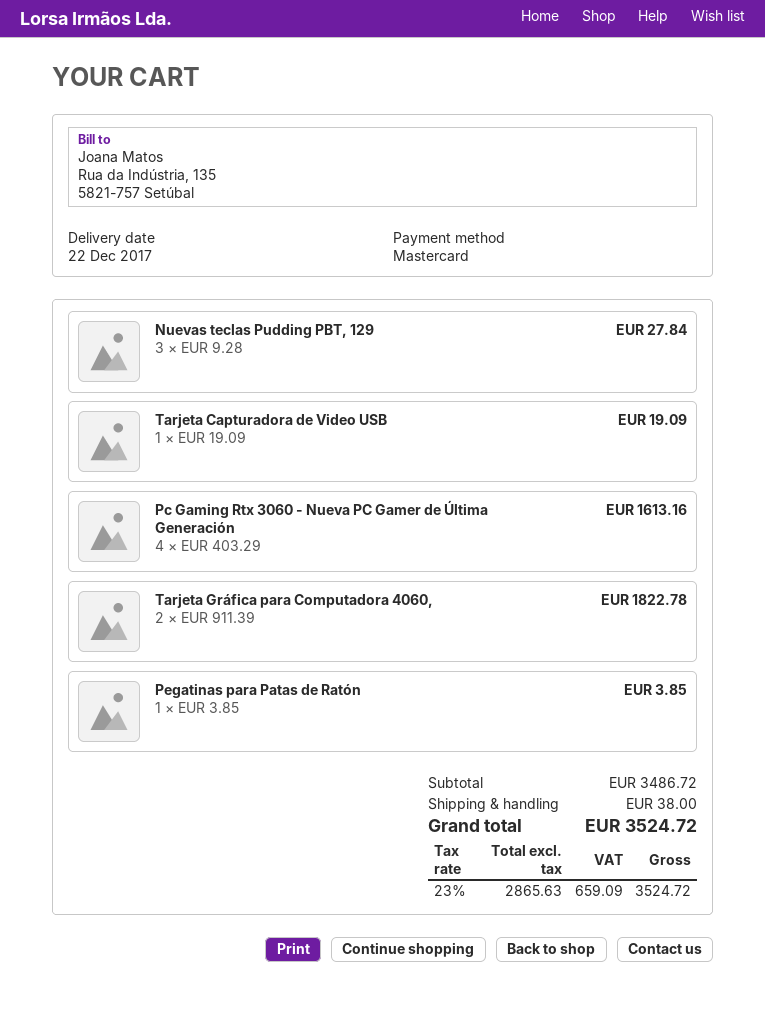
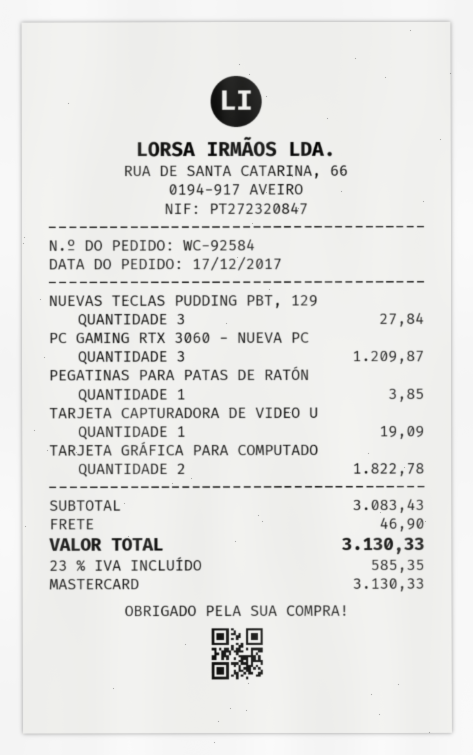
Pc Gaming Rtx 3060 - Nueva PC Gamer de Última Generación: 4 for 1613.16 -> 3 for 1209.87
subtotal: 3486.72 -> 3083.43
shipping: 38.00 -> 46.90
tax: 23% = 659.09 -> 23% = 585.35
total: 3524.72 -> 3130.33

